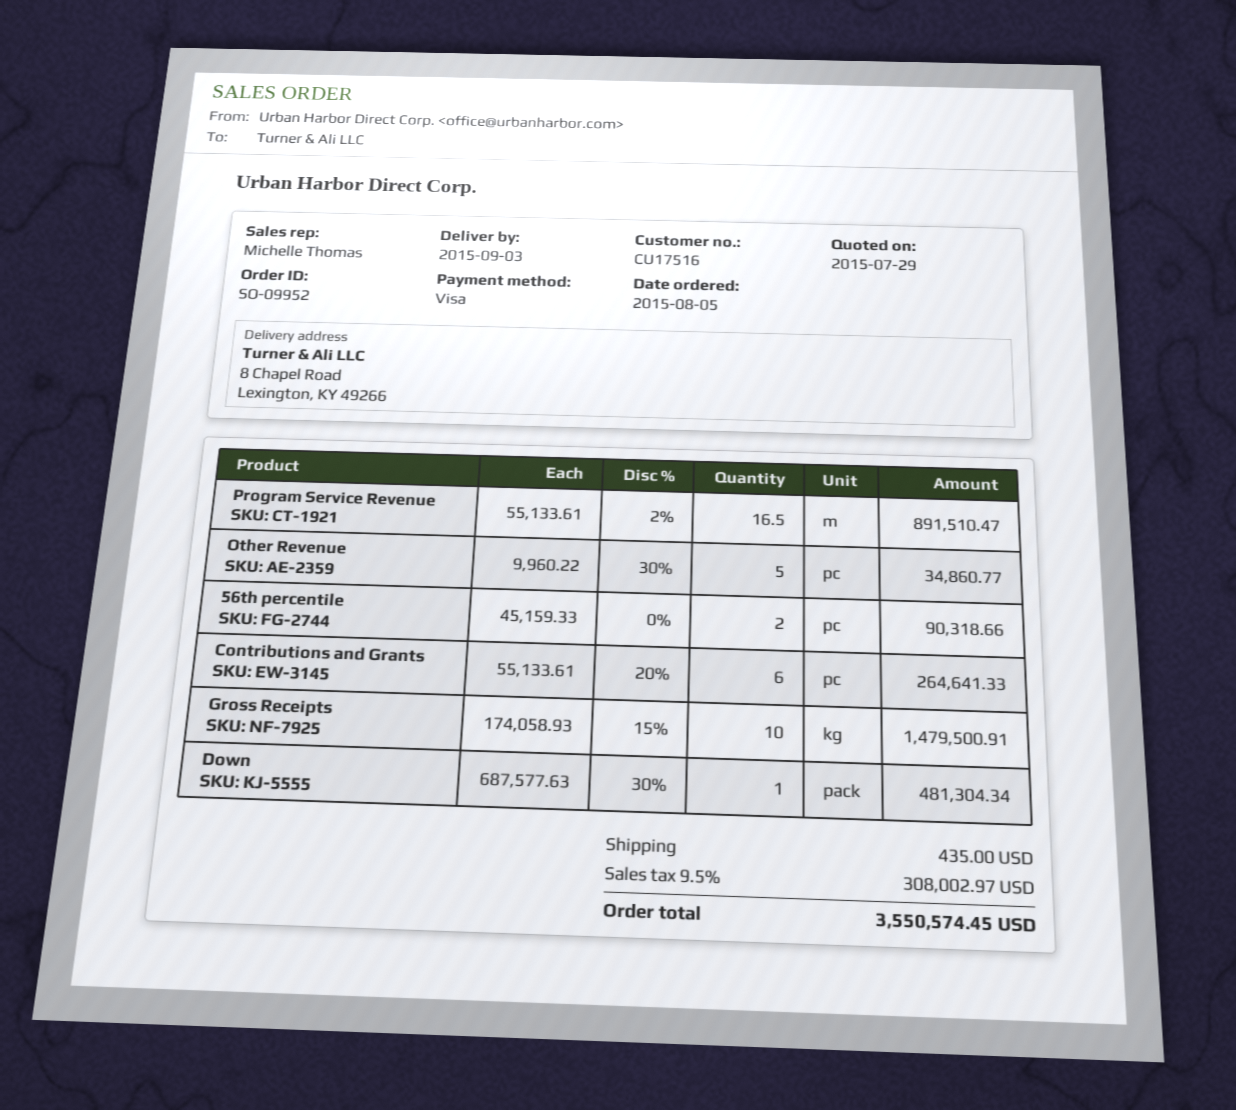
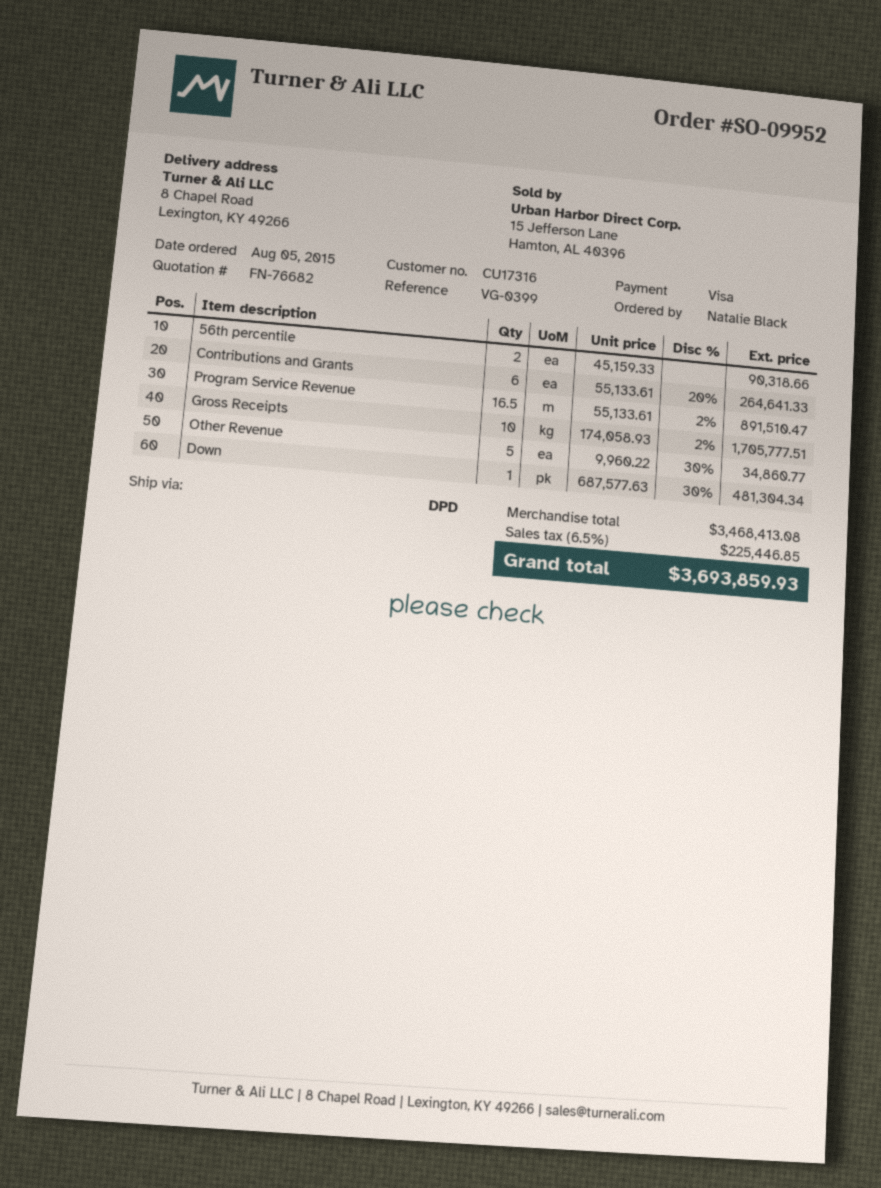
customer number: CU17516 -> CU17316
Gross Receipts: 10 x 174058.93 - 15% = 1479500.91 -> 10 x 174058.93 - 2% = 1705777.51
shipping: 435.00 -> none
tax: 9.5% = 308002.97 -> 6.5% = 225446.85
total: 3550574.45 -> 3693859.93

